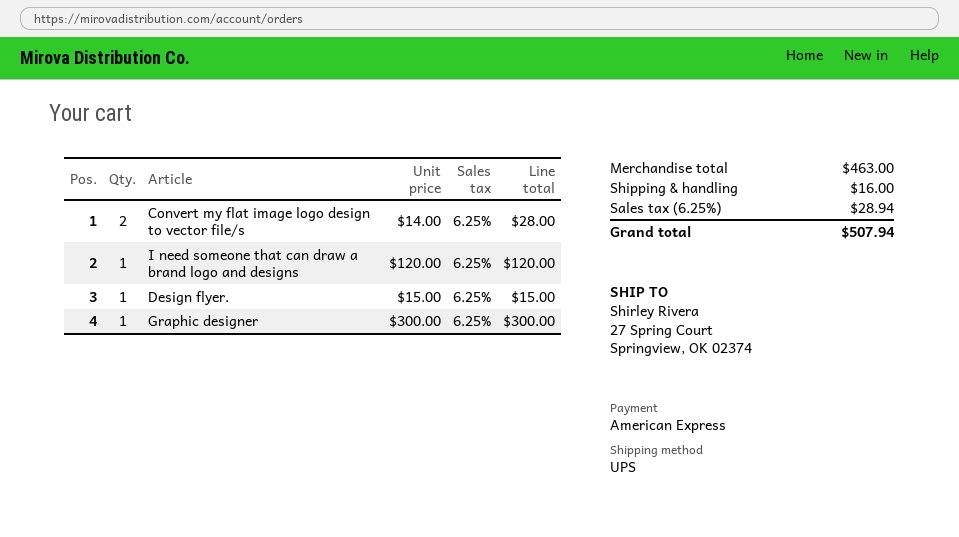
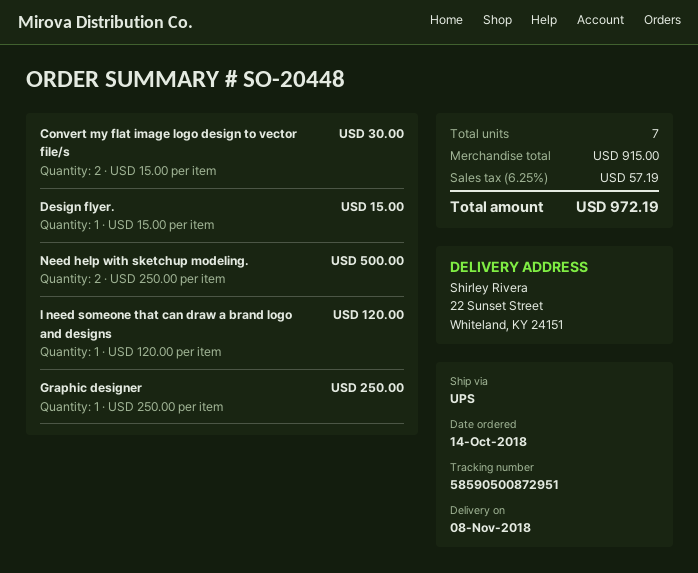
ship to: 27 Spring Court, Springview, OK 02374 -> 22 Sunset Street, Whiteland, KY 24151
Convert my flat image logo design to vector file/s: 2 x 14.00 = 28.00 -> 2 x 15.00 = 30.00
Graphic designer: 1 x 300.00 = 300.00 -> 1 x 250.00 = 250.00
Need help with sketchup modeling.: none -> 2 x 250.00 = 500.00
subtotal: 463.00 -> 915.00
shipping: 16.00 -> none
tax: 6.25% = 28.94 -> 6.25% = 57.19
total: 507.94 -> 972.19

